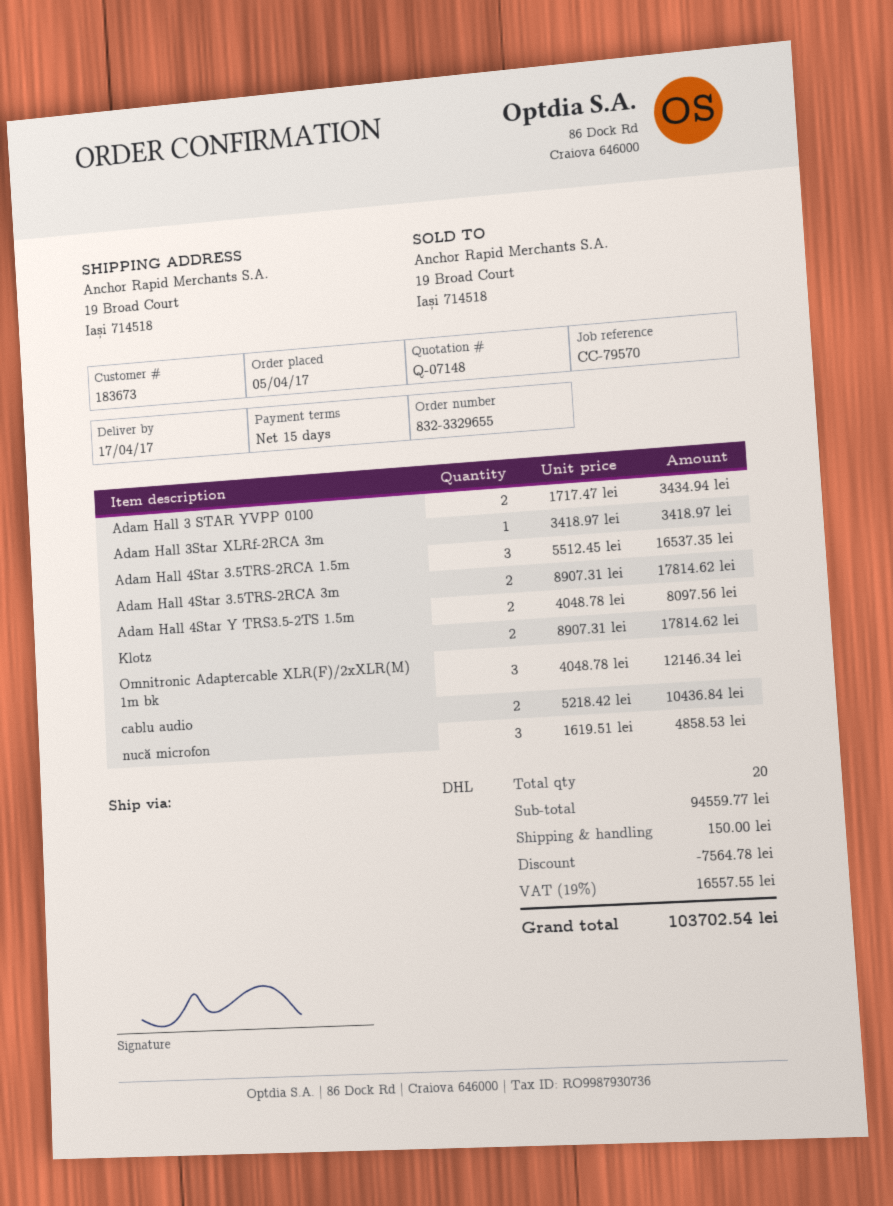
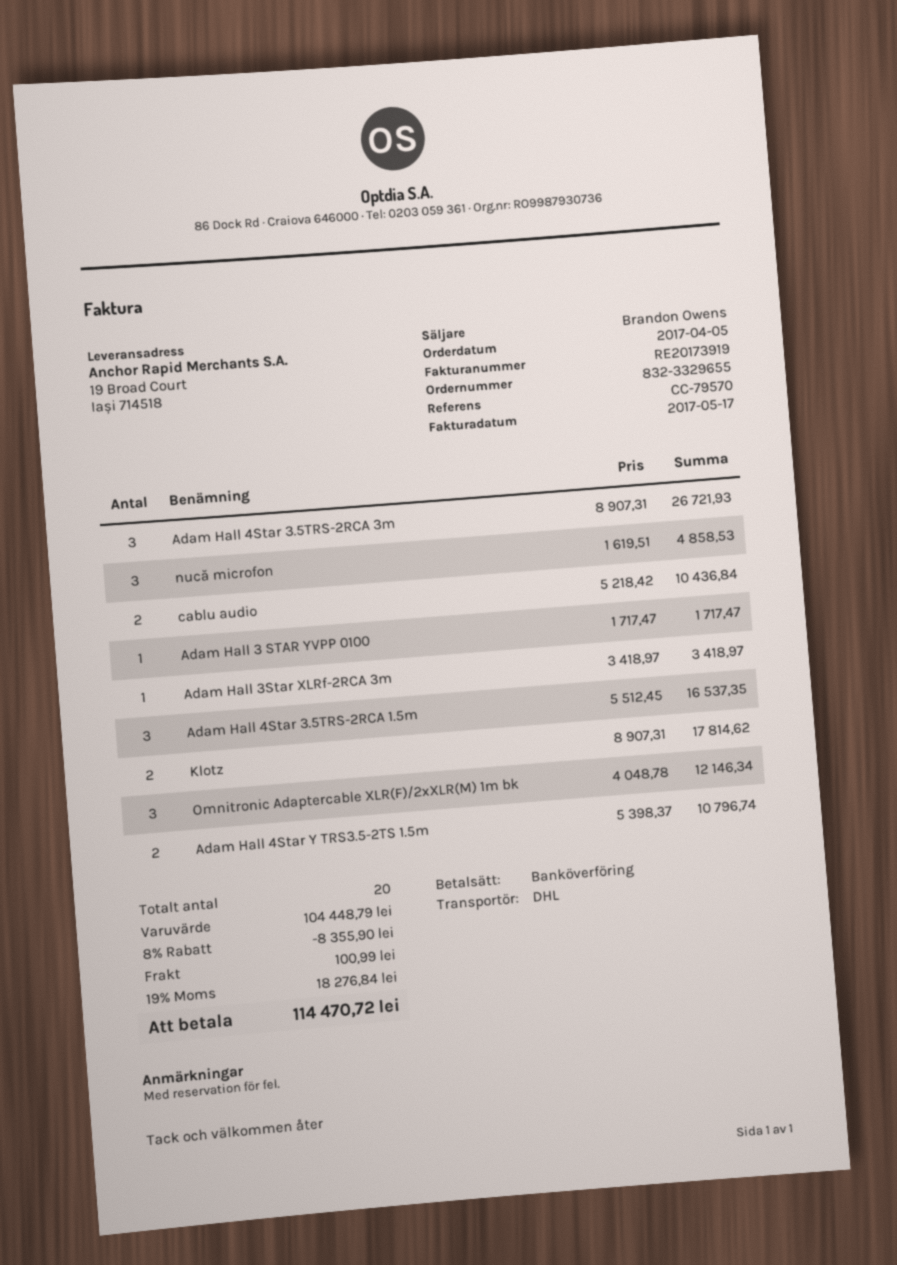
Adam Hall 3 STAR YVPP 0100: 2 x 1717.47 = 3434.94 -> 1 x 1717.47 = 1717.47
Adam Hall 4Star 3.5TRS-2RCA 3m: 2 x 8907.31 = 17814.62 -> 3 x 8907.31 = 26721.93
Adam Hall 4Star Y TRS3.5-2TS 1.5m: 2 x 4048.78 = 8097.56 -> 2 x 5398.37 = 10796.74
subtotal: 94559.77 -> 104448.79
discount: 7564.78 -> 8355.90
shipping: 150.00 -> 100.99
tax: 19% = 16557.55 -> 19% = 18276.84
total: 103702.54 -> 114470.72

